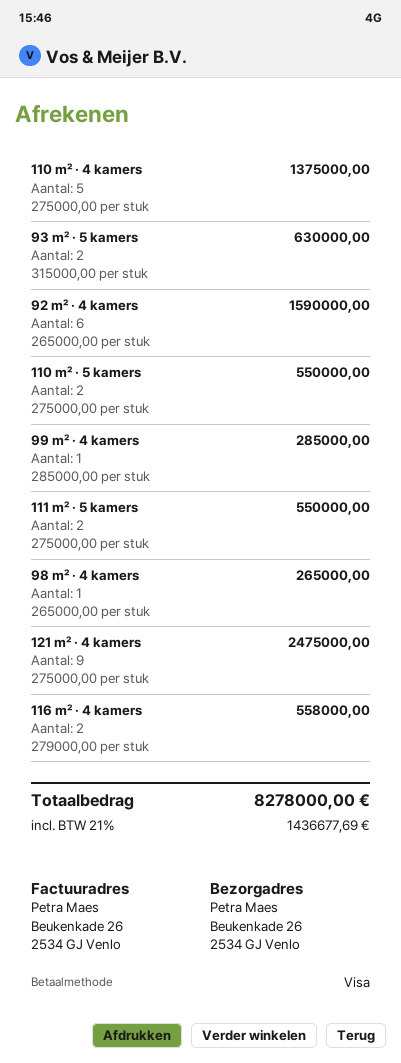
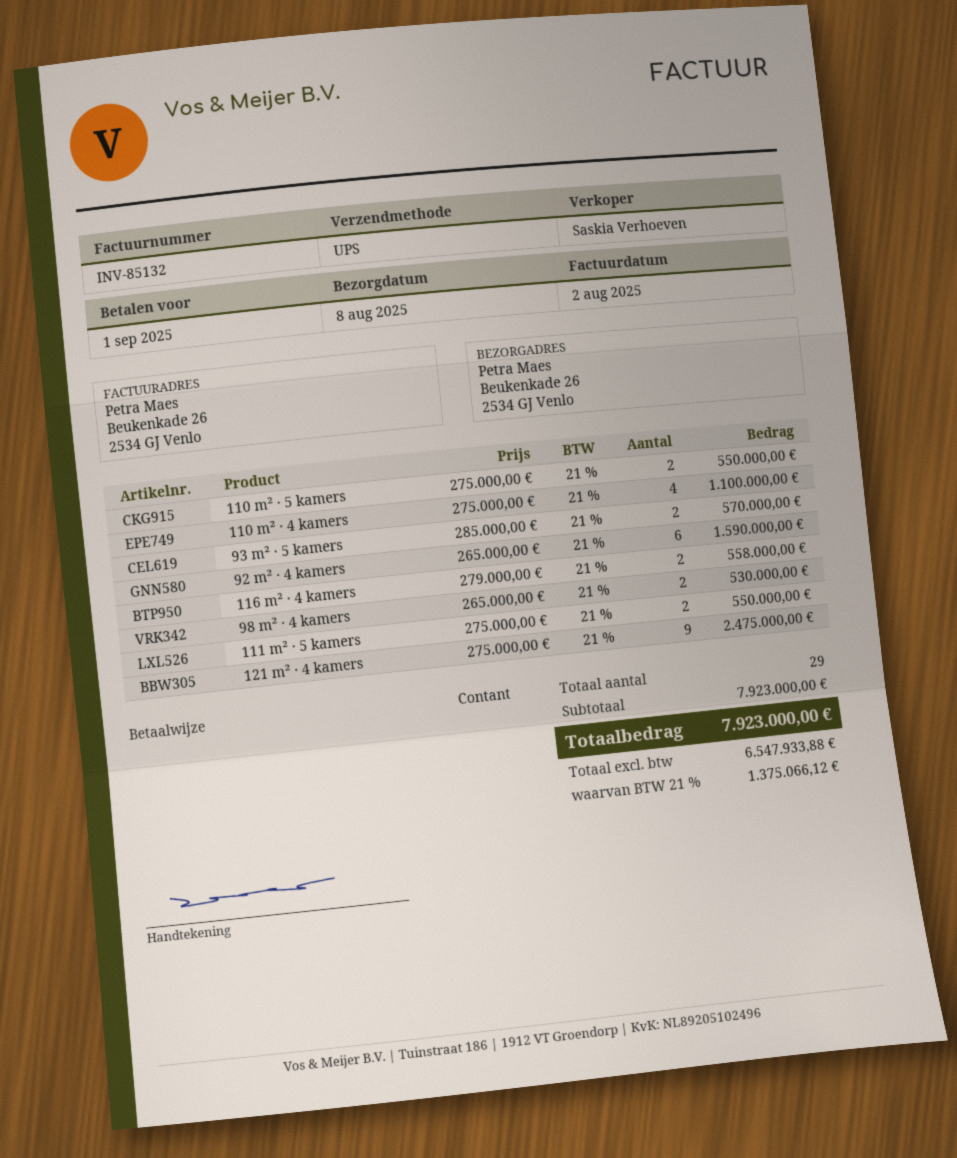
payment method: Visa -> cash
110 m² · 4 kamers: 5 x 275000.00 = 1375000.00 -> 4 x 275000.00 = 1100000.00
93 m² · 5 kamers: 2 x 315000.00 = 630000.00 -> 2 x 285000.00 = 570000.00
99 m² · 4 kamers: 1 x 285000.00 = 285000.00 -> none
98 m² · 4 kamers: 1 x 265000.00 = 265000.00 -> 2 x 265000.00 = 530000.00
tax: 21% = 1436677.69 -> 21% = 1375066.12
total: 8278000.00 -> 7923000.00

